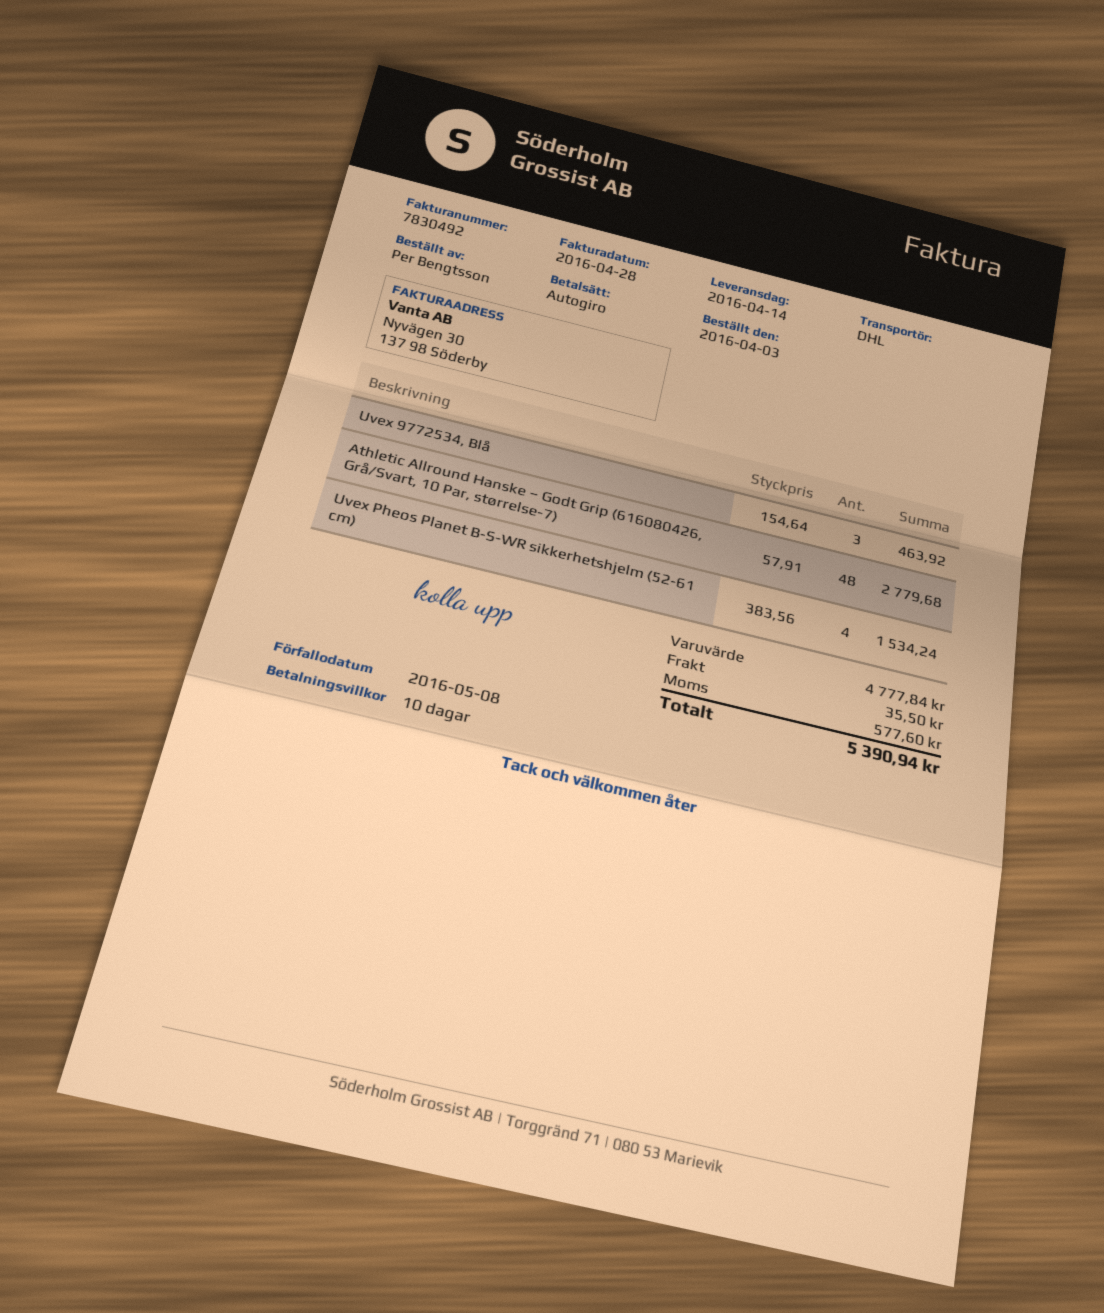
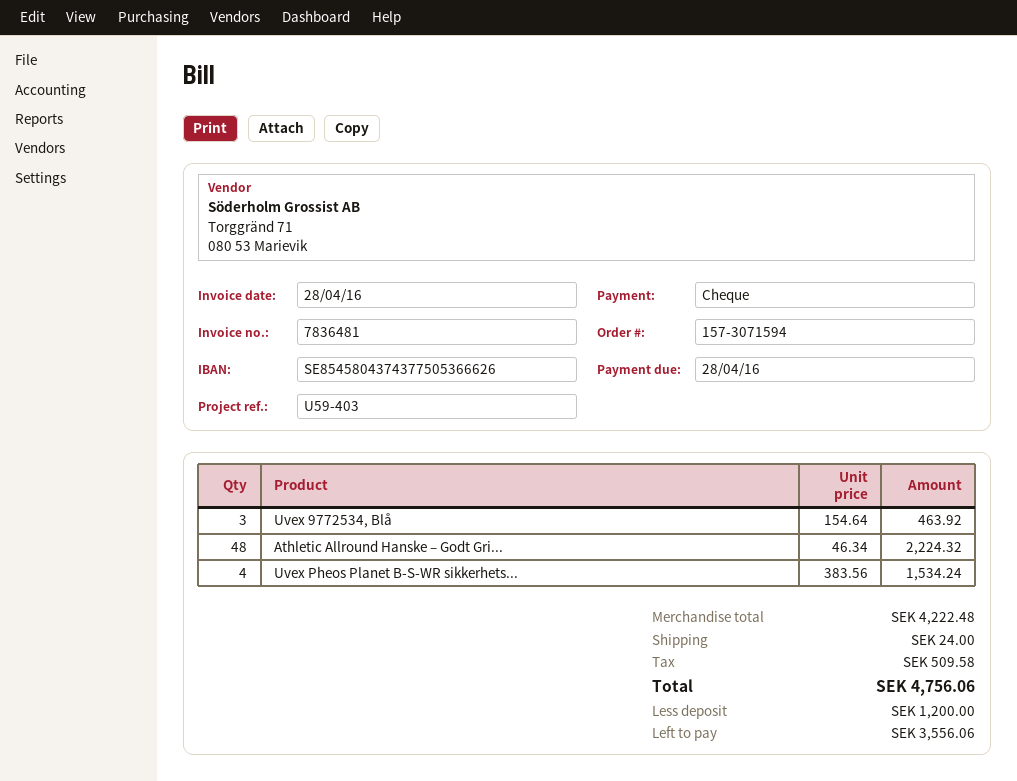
invoice number: 7830492 -> 7836481
due date: 2016-05-08 -> 2016-04-28
payment method: direct debit -> cheque
Athletic Allround Hanske – Godt Grip (616080426, Grå/Svart, 10 Par, størrelse-7): 48 x 57.91 = 2779.68 -> 48 x 46.34 = 2224.32
subtotal: 4777.84 -> 4222.48
shipping: 35.50 -> 24.00
tax: 577.60 -> 509.58
total: 5390.94 -> 4756.06

